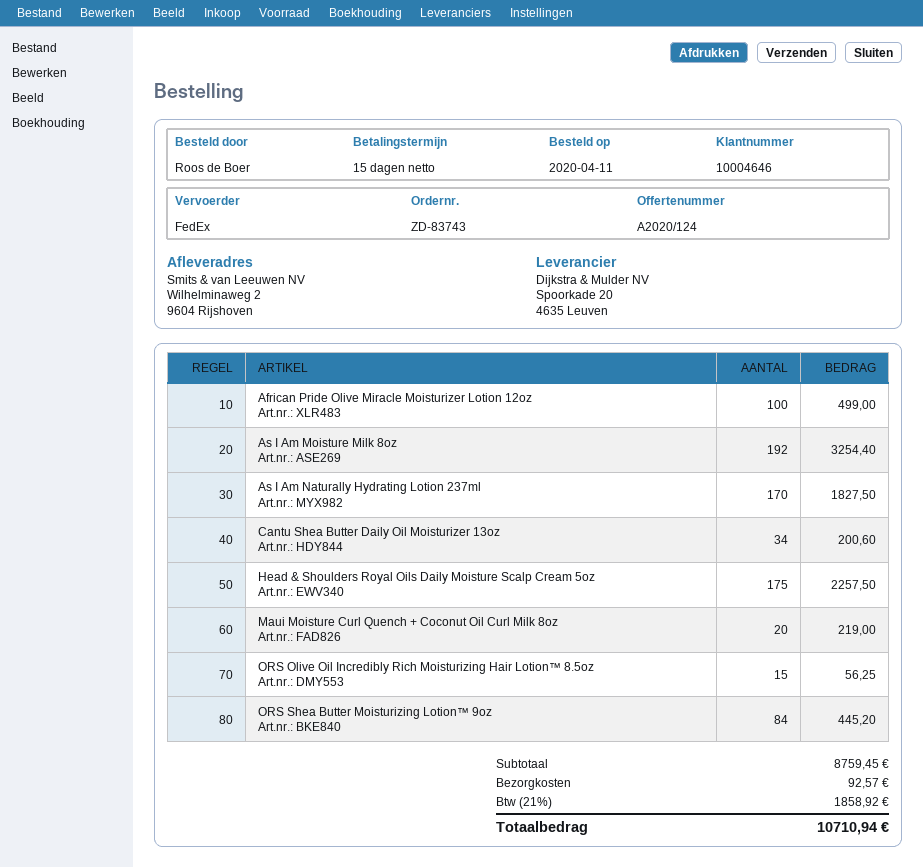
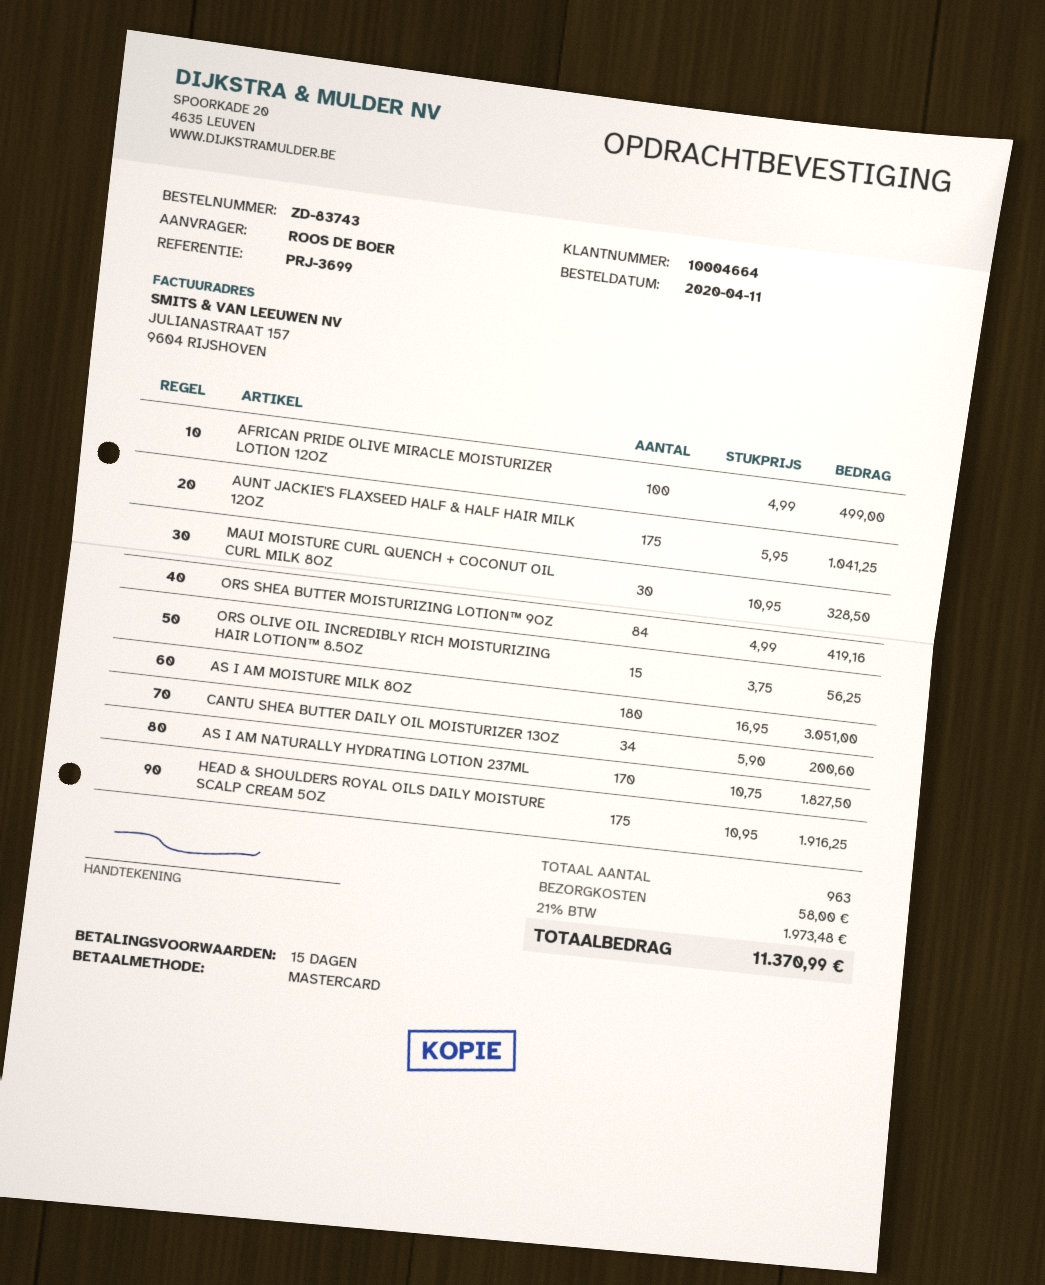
customer number: 10004646 -> 10004664
As I Am Moisture Milk 8oz: 192 for 3254.40 -> 180 for 3051.00
Head & Shoulders Royal Oils Daily Moisture Scalp Cream 5oz: 175 for 2257.50 -> 175 for 1916.25
Maui Moisture Curl Quench + Coconut Oil Curl Milk 8oz: 20 for 219.00 -> 30 for 328.50
ORS Shea Butter Moisturizing Lotion™ 9oz: 84 for 445.20 -> 84 for 419.16
AUNT JACKIE'S FLAXSEED HALF & HALF HAIR MILK 12OZ: none -> 175 for 1041.25
shipping: 92.57 -> 58.00
tax: 21% = 1858.92 -> 21% = 1973.48
total: 10710.94 -> 11370.99

